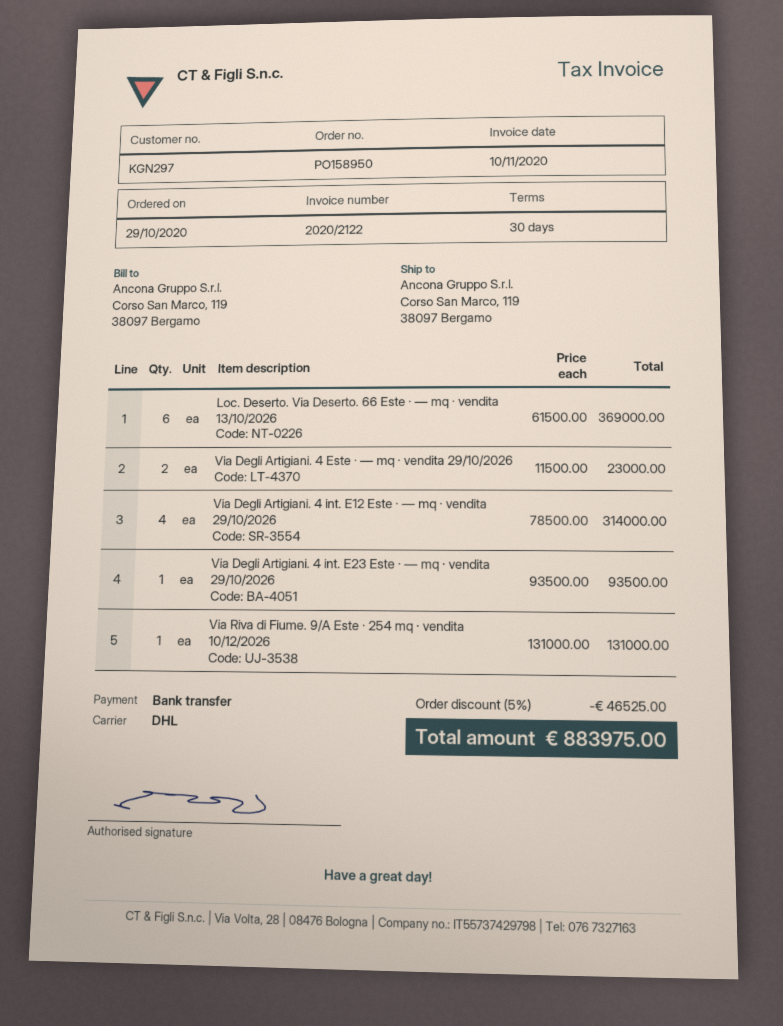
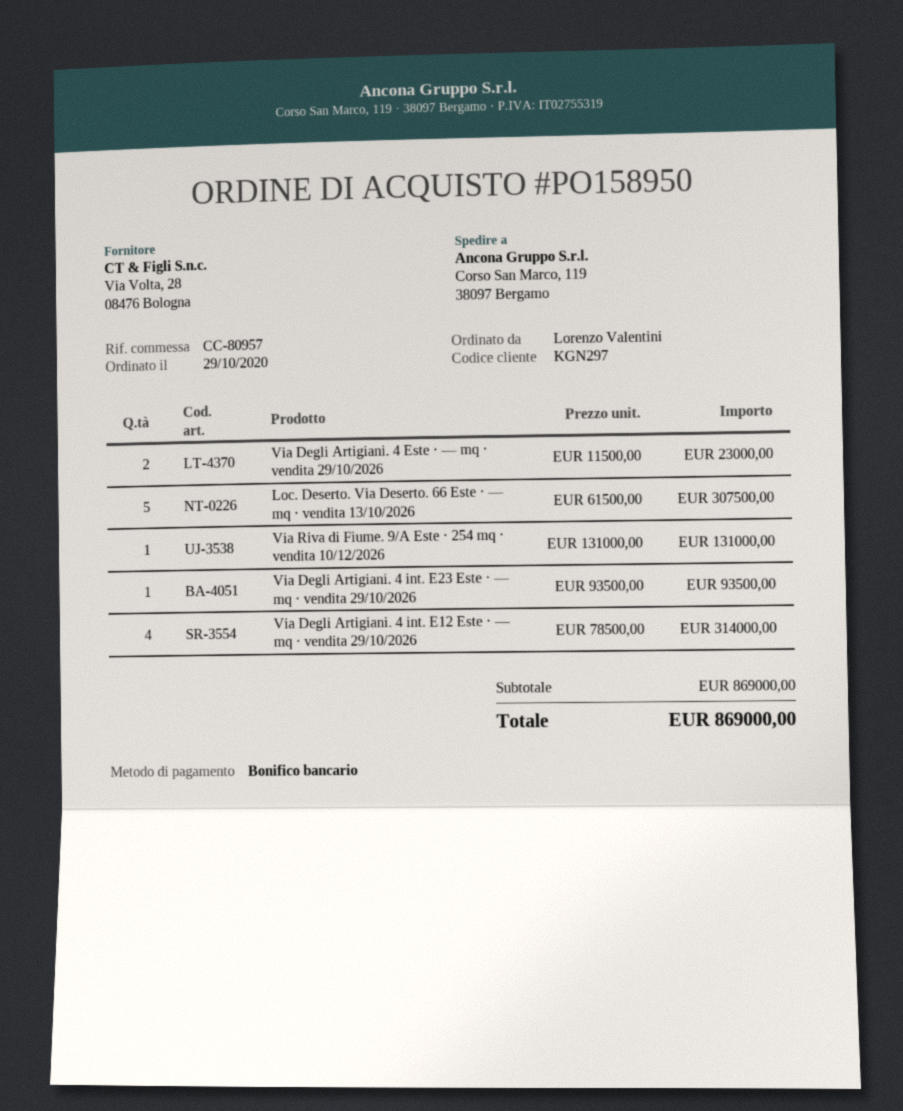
Loc. Deserto. Via Deserto. 66 Este · — mq · vendita 13/10/2026: 6 x 61500.00 = 369000.00 -> 5 x 61500.00 = 307500.00
discount: 5% = 46525.00 -> none
total: 883975.00 -> 869000.00

